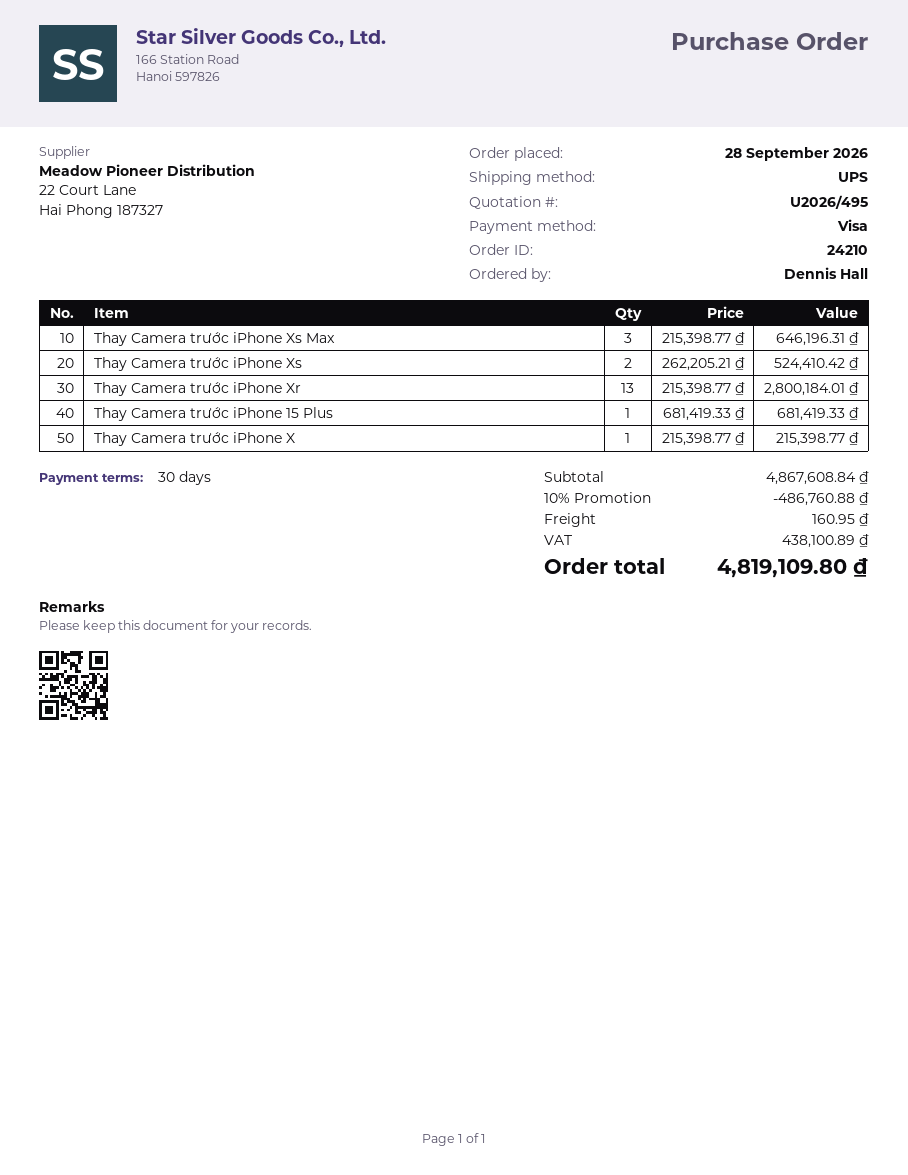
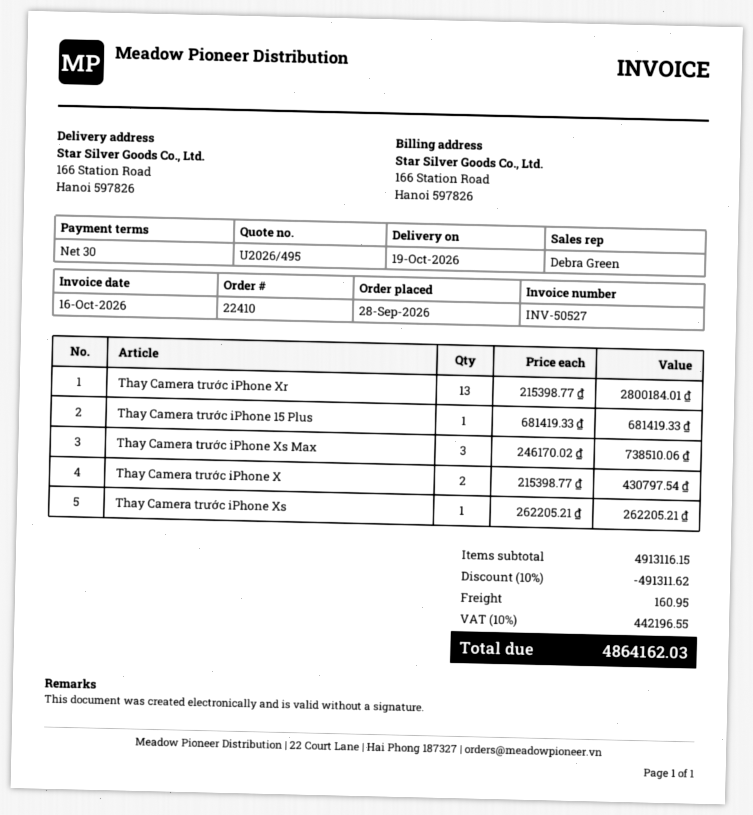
order number: 24210 -> 22410
Thay Camera trước iPhone Xs Max: 3 x 215398.77 = 646196.31 -> 3 x 246170.02 = 738510.06
Thay Camera trước iPhone Xs: 2 x 262205.21 = 524410.42 -> 1 x 262205.21 = 262205.21
Thay Camera trước iPhone X: 1 x 215398.77 = 215398.77 -> 2 x 215398.77 = 430797.54
subtotal: 4867608.84 -> 4913116.15
discount: 10% = 486760.88 -> 10% = 491311.62
tax: 438100.89 -> 442196.55
total: 4819109.80 -> 4864162.03

